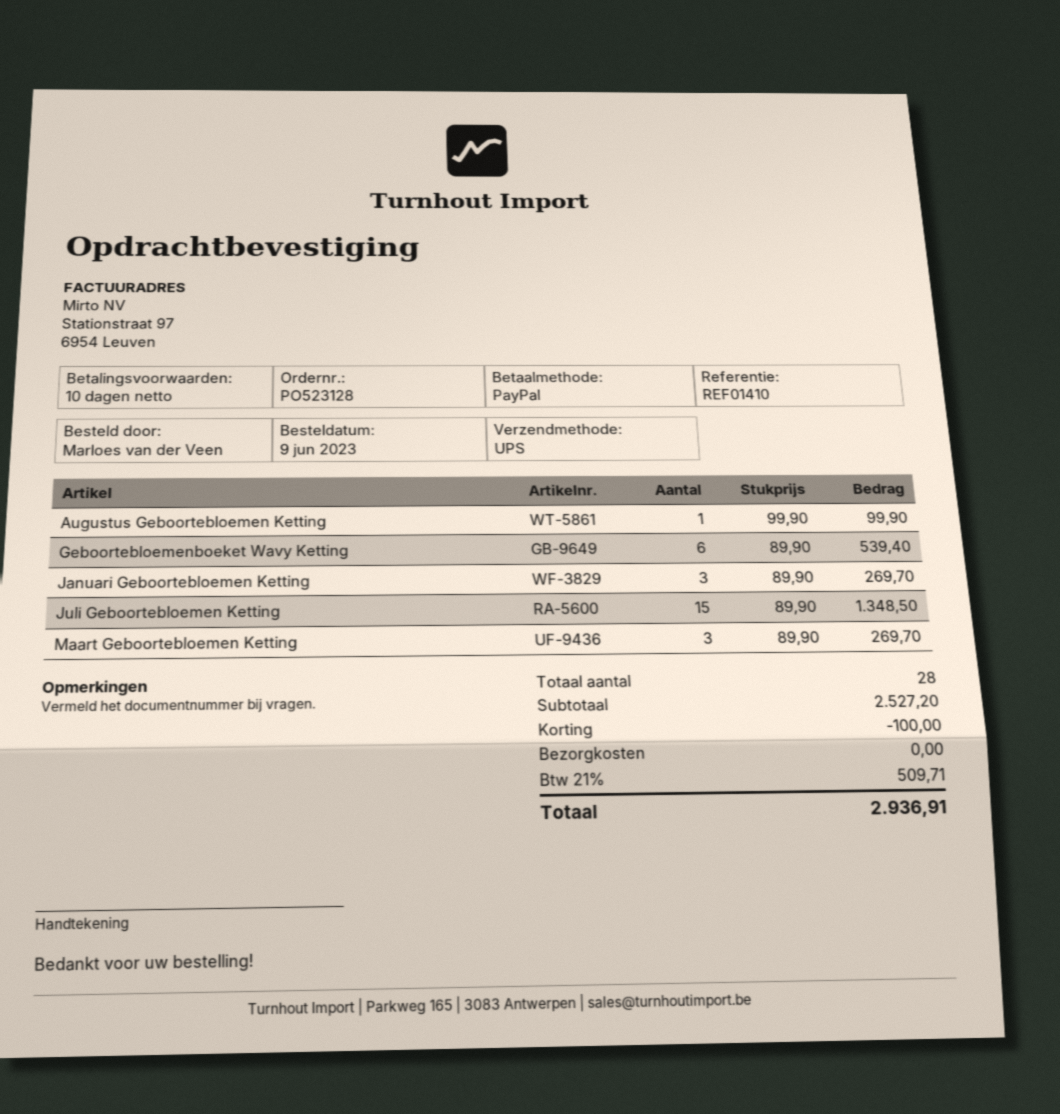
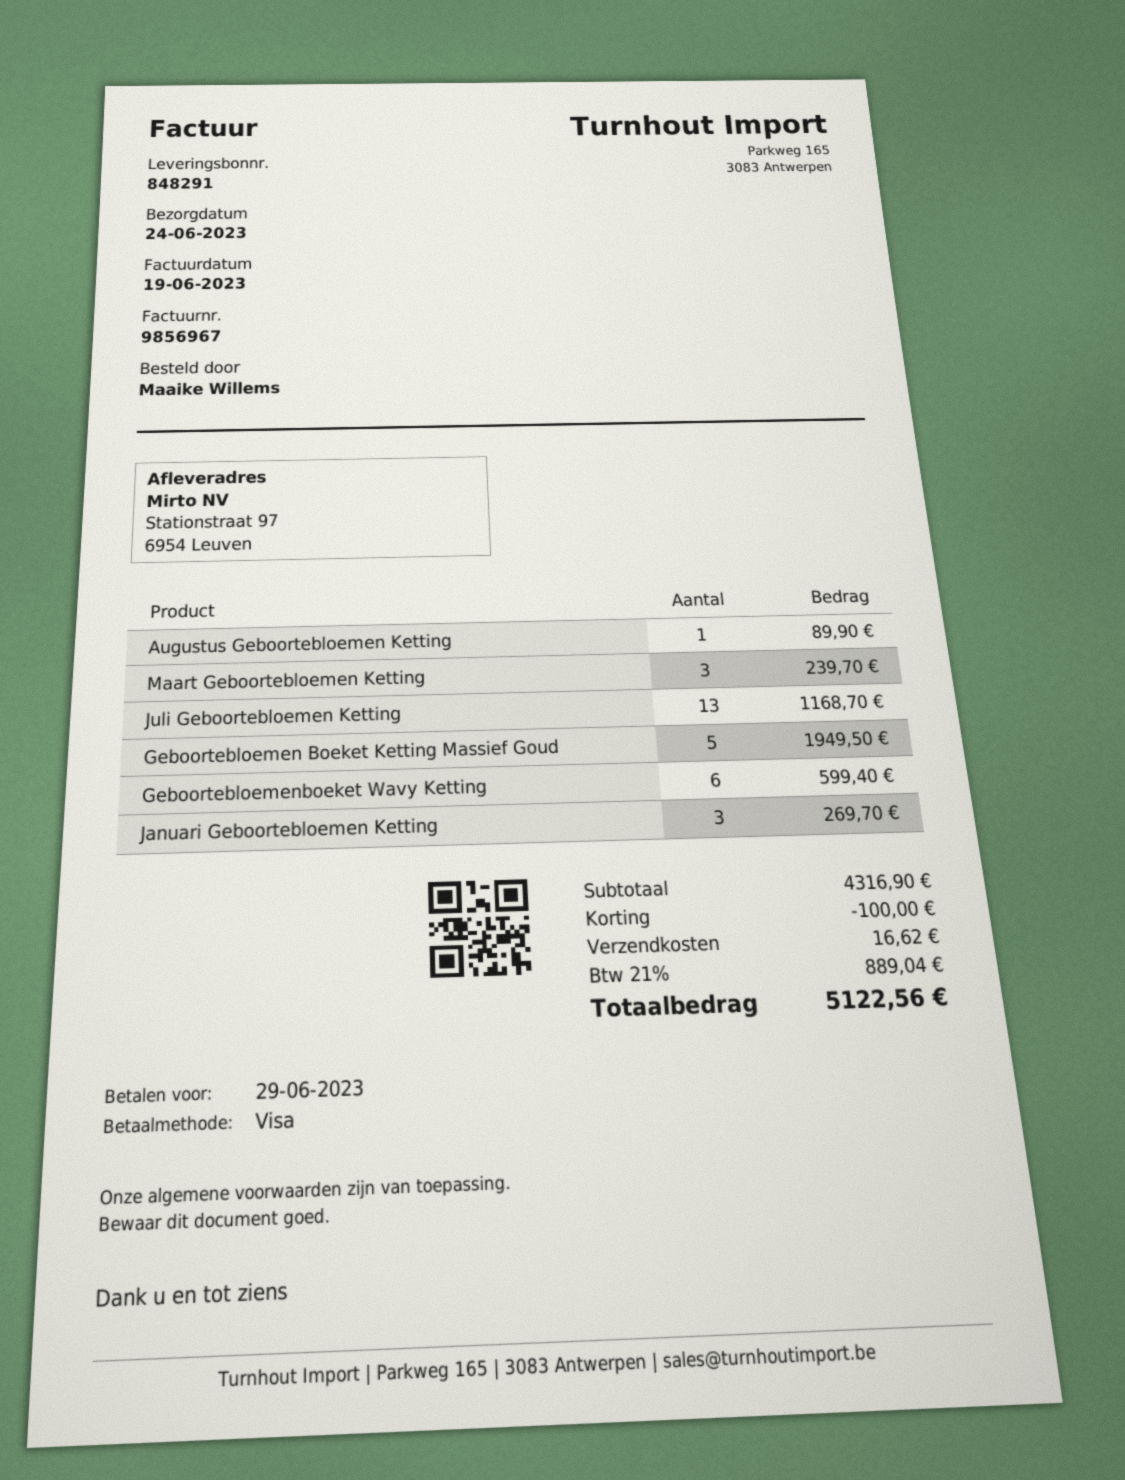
ordered by: Marloes van der Veen -> Maaike Willems
payment method: PayPal -> Visa
Augustus Geboortebloemen Ketting: 1 for 99.90 -> 1 for 89.90
Geboortebloemenboeket Wavy Ketting: 6 for 539.40 -> 6 for 599.40
Juli Geboortebloemen Ketting: 15 for 1348.50 -> 13 for 1168.70
Maart Geboortebloemen Ketting: 3 for 269.70 -> 3 for 239.70
Geboortebloemen Boeket Ketting Massief Goud: none -> 5 for 1949.50
subtotal: 2527.20 -> 4316.90
shipping: 0.00 -> 16.62
tax: 21% = 509.71 -> 21% = 889.04
total: 2936.91 -> 5122.56

